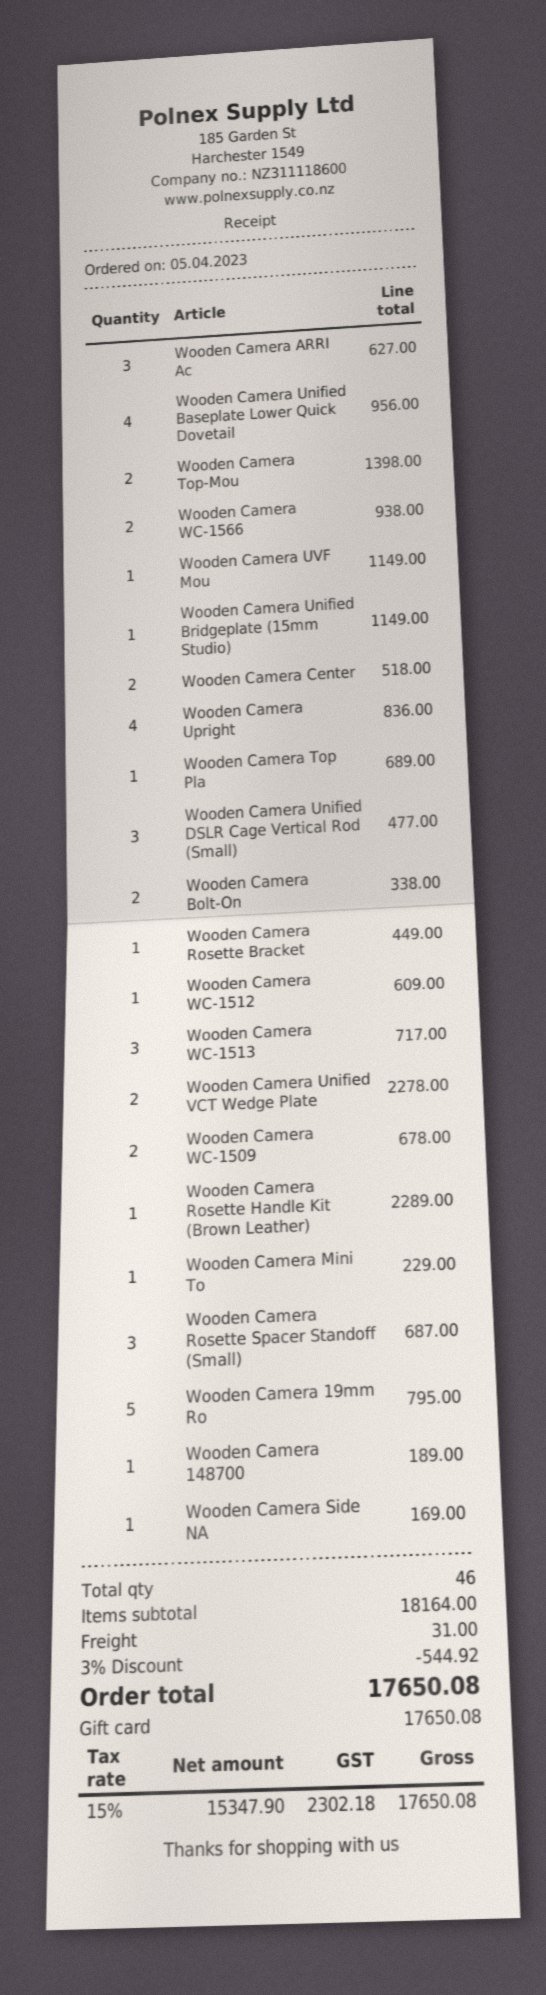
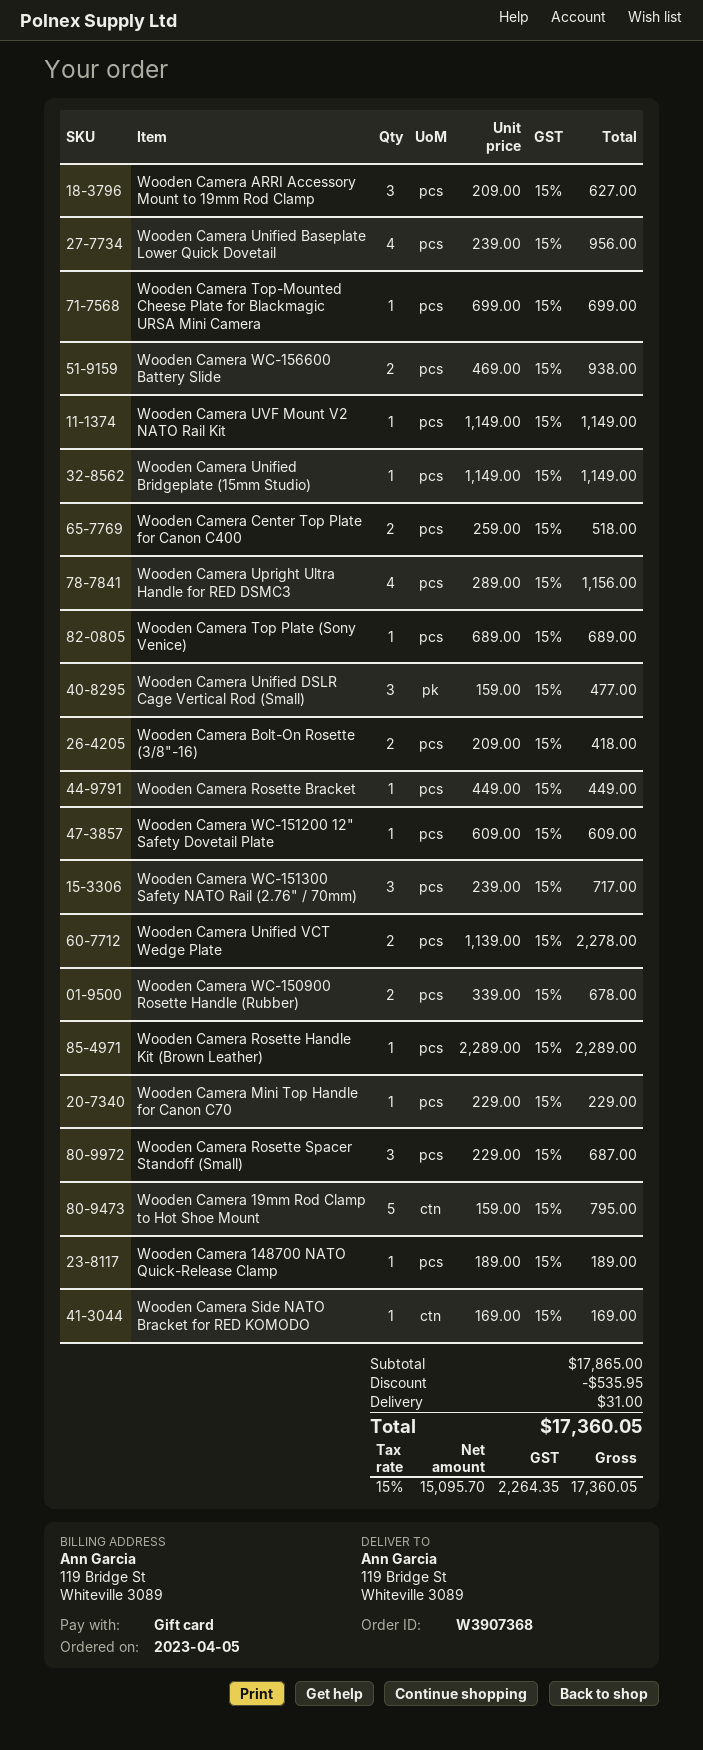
Wooden Camera Top-Mou: 2 for 1398.00 -> 1 for 699.00
Wooden Camera Upright: 4 for 836.00 -> 4 for 1156.00
Wooden Camera Bolt-On: 2 for 338.00 -> 2 for 418.00
subtotal: 18164.00 -> 17865.00
discount: 544.92 -> 535.95
net: 15347.90 -> 15095.70
tax: 15% = 2302.18 -> 15% = 2264.35
total: 17650.08 -> 17360.05

